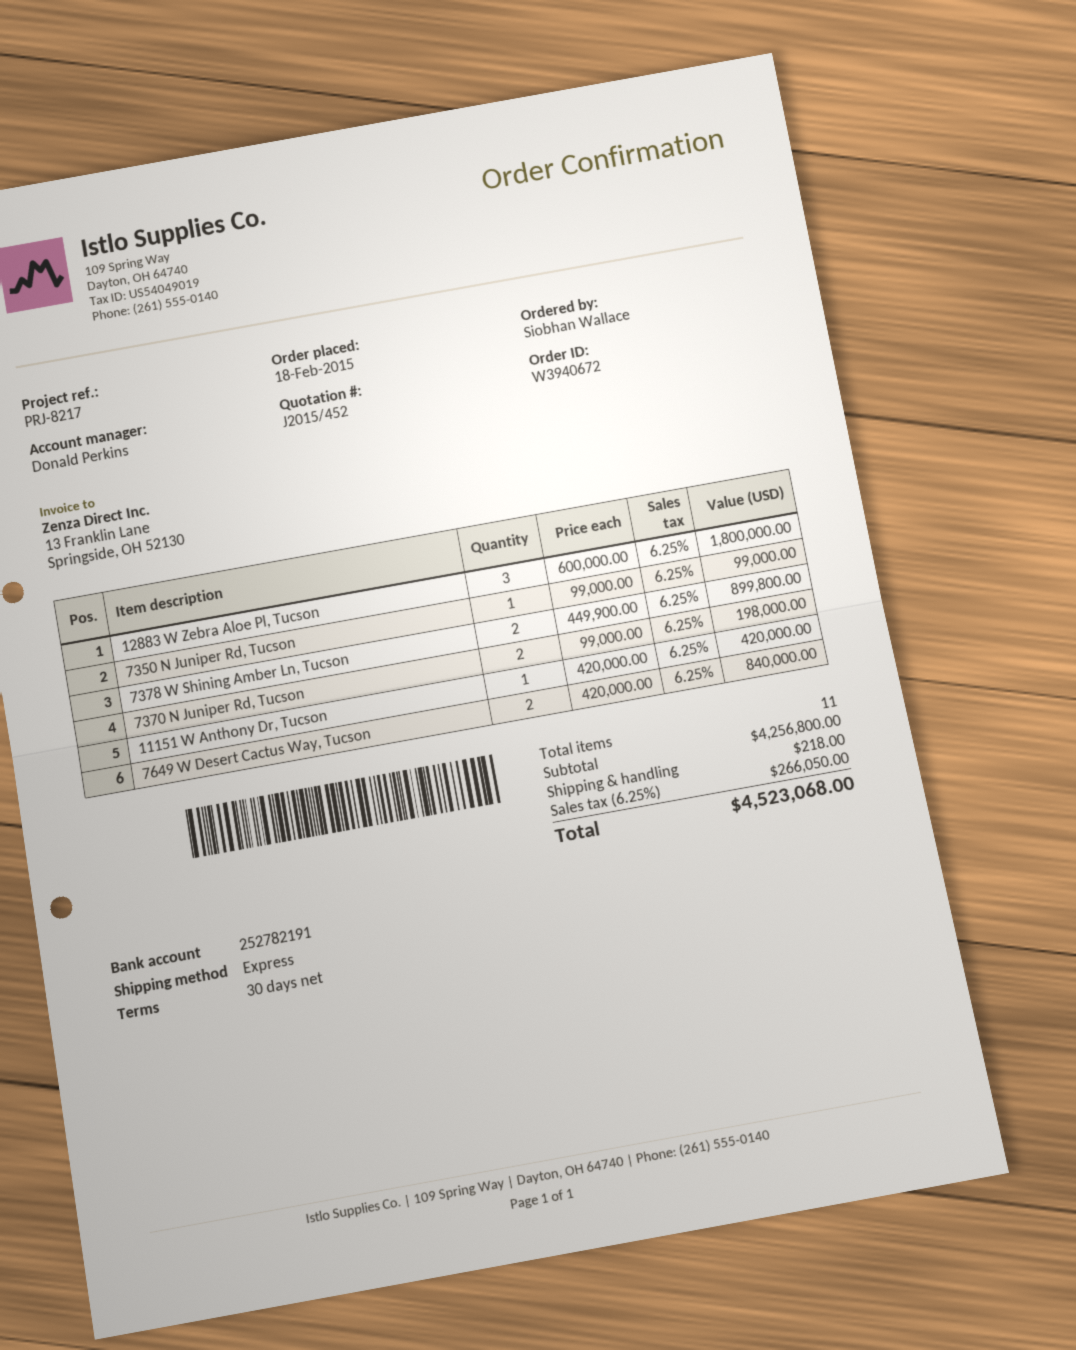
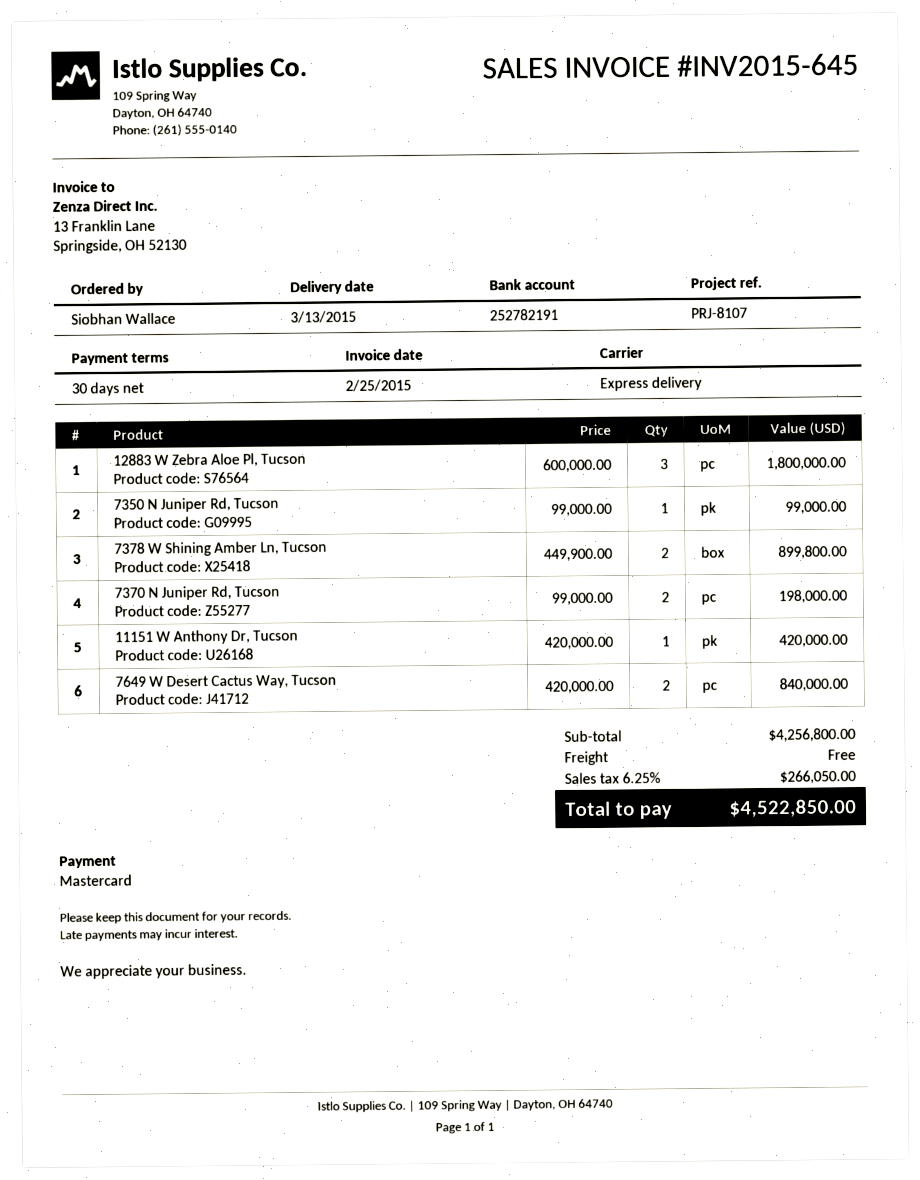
reference: PRJ-8217 -> PRJ-8107
shipping: 218.00 -> 0.00
total: 4523068.00 -> 4522850.00

